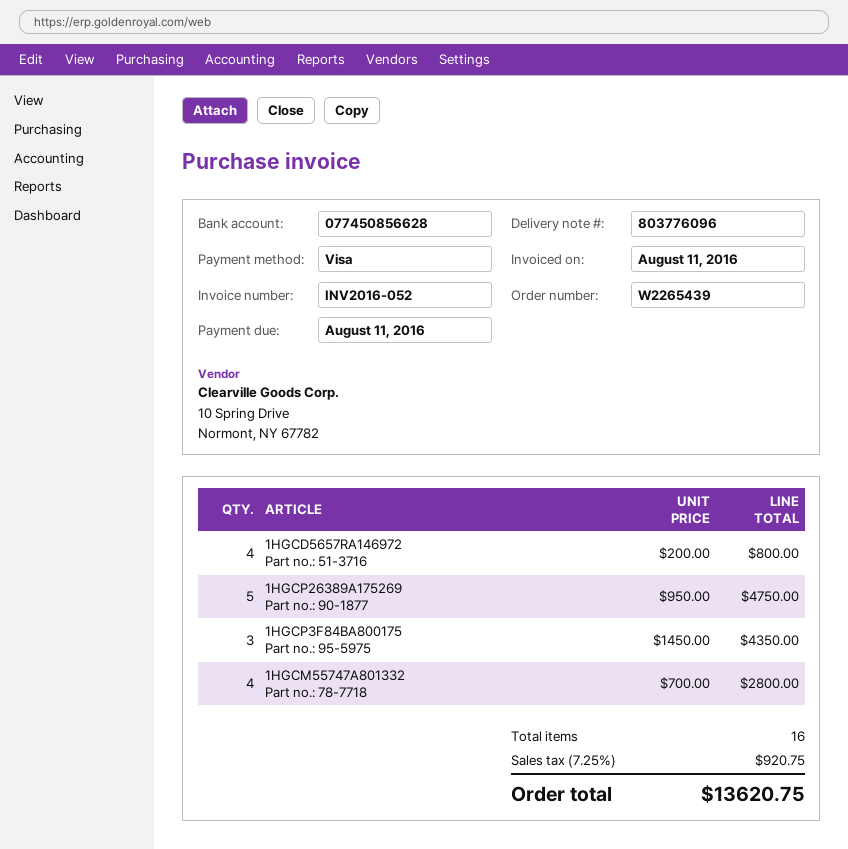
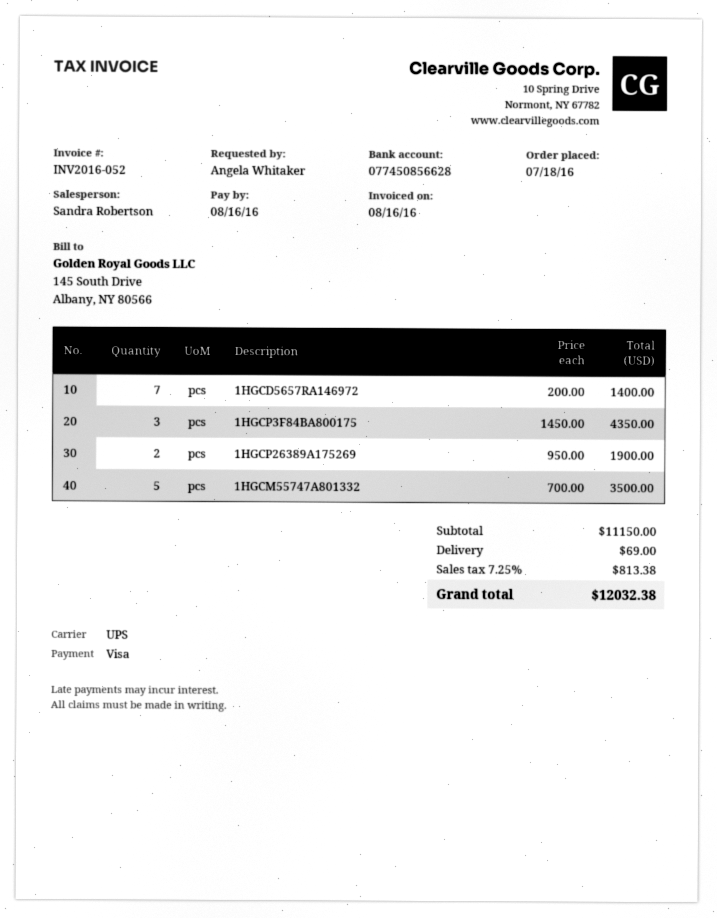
invoice date: 2016-08-11 -> 2016-08-16
due date: 2016-08-11 -> 2016-08-16
1HGCD5657RA146972: 4 x 200.00 = 800.00 -> 7 x 200.00 = 1400.00
1HGCP26389A175269: 5 x 950.00 = 4750.00 -> 2 x 950.00 = 1900.00
1HGCM55747A801332: 4 x 700.00 = 2800.00 -> 5 x 700.00 = 3500.00
shipping: none -> 69.00
tax: 7.25% = 920.75 -> 7.25% = 813.38
total: 13620.75 -> 12032.38

